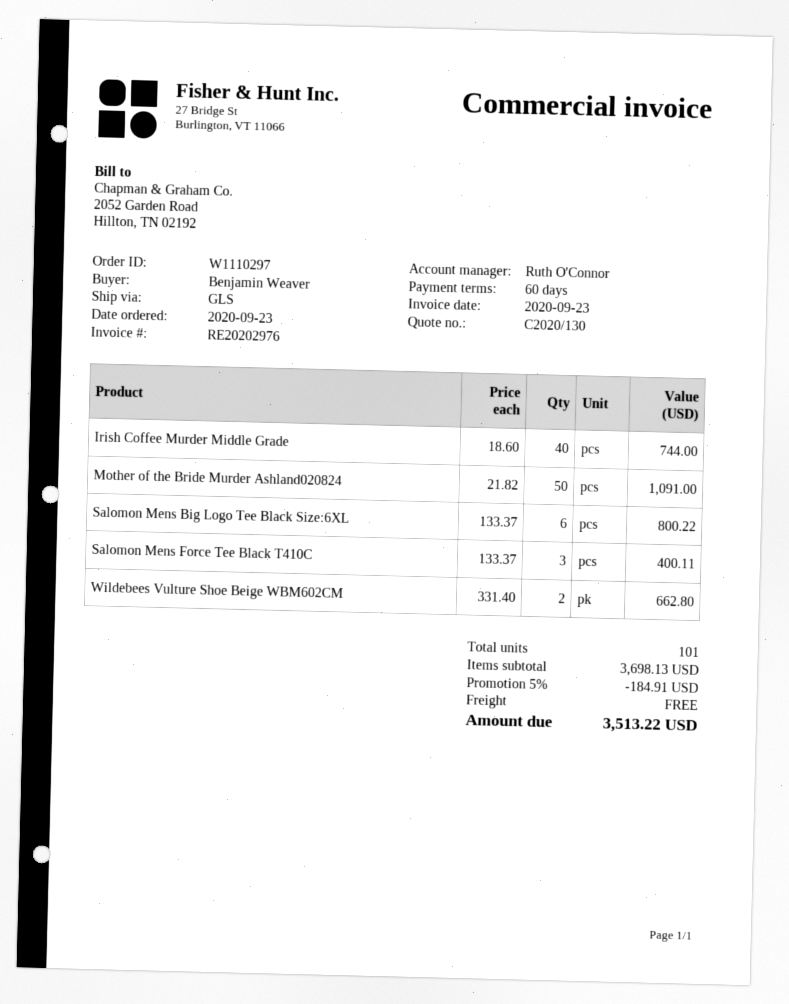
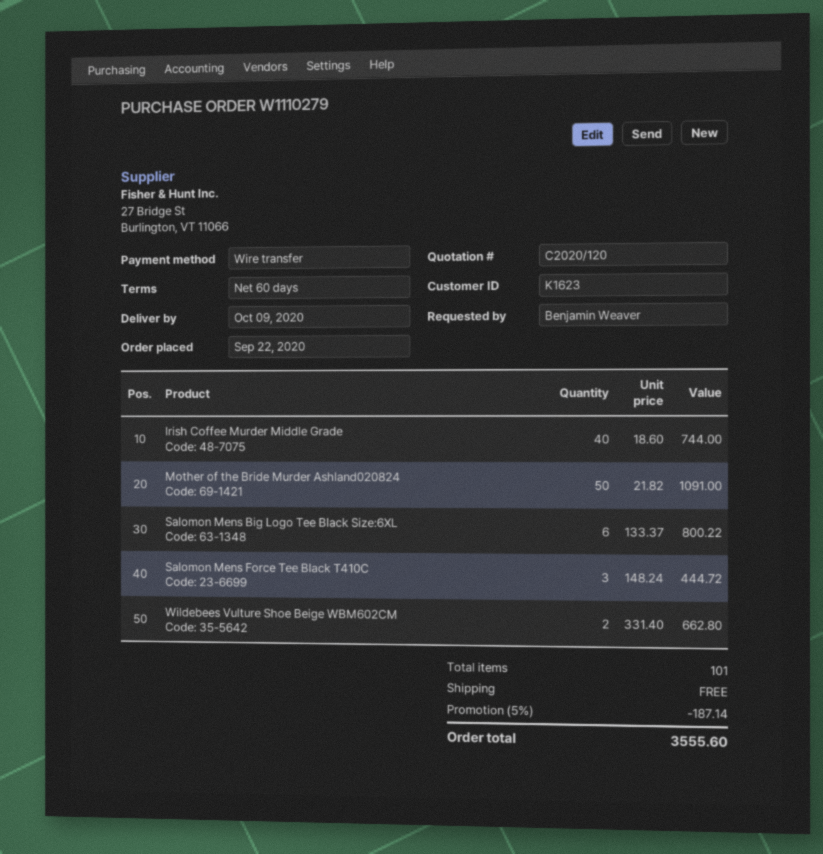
quote number: C2020/130 -> C2020/120
order number: W1110297 -> W1110279
order date: 2020-09-23 -> 2020-09-22
Salomon Mens Force Tee Black T410C: 3 x 133.37 = 400.11 -> 3 x 148.24 = 444.72
discount: 5% = 184.91 -> 5% = 187.14
total: 3513.22 -> 3555.60

